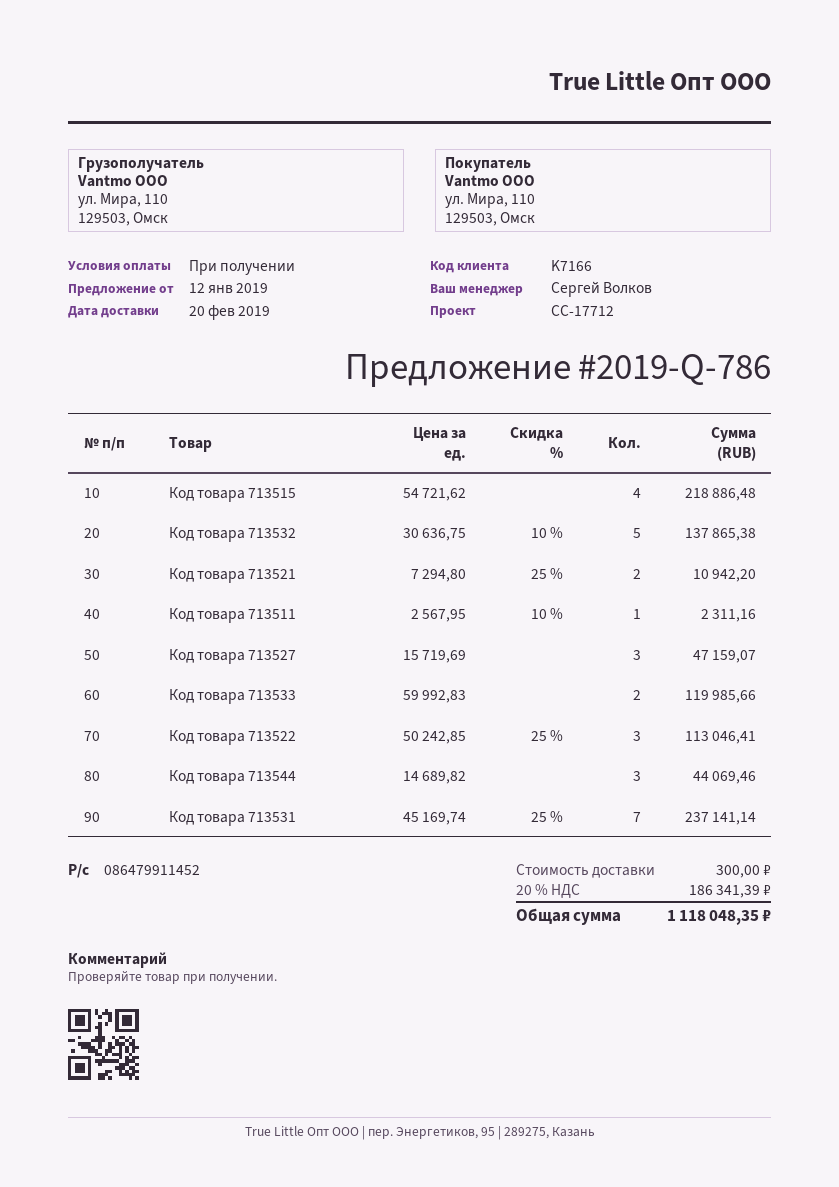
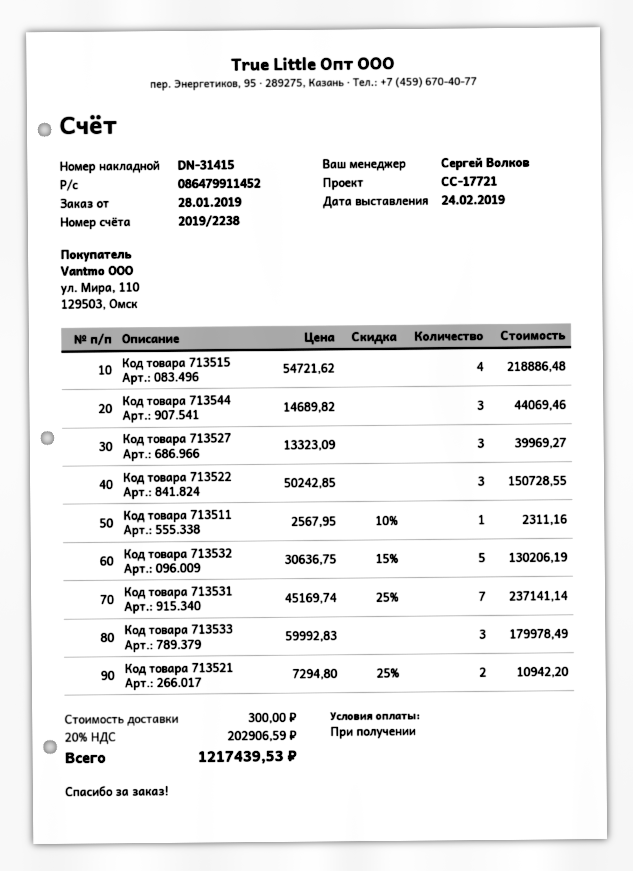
reference: CC-17712 -> CC-17721
Код товара 713532: 5 x 30636.75 - 10% = 137865.38 -> 5 x 30636.75 - 15% = 130206.19
Код товара 713527: 3 x 15719.69 = 47159.07 -> 3 x 13323.09 = 39969.27
Код товара 713533: 2 x 59992.83 = 119985.66 -> 3 x 59992.83 = 179978.49
Код товара 713522: 3 x 50242.85 - 25% = 113046.41 -> 3 x 50242.85 = 150728.55
tax: 20% = 186341.39 -> 20% = 202906.59
total: 1118048.35 -> 1217439.53

